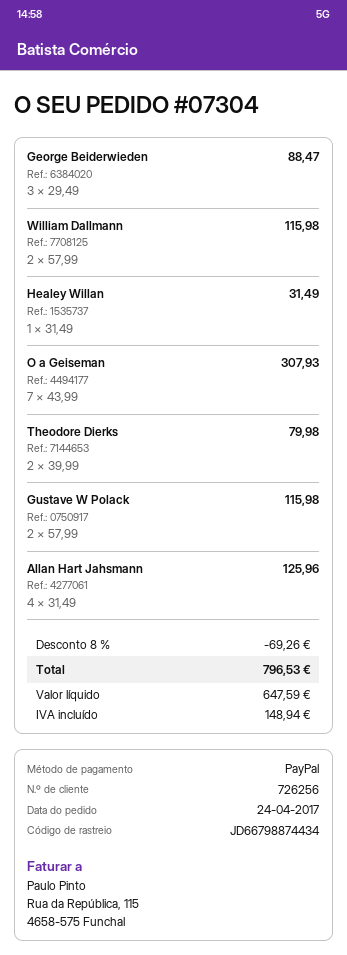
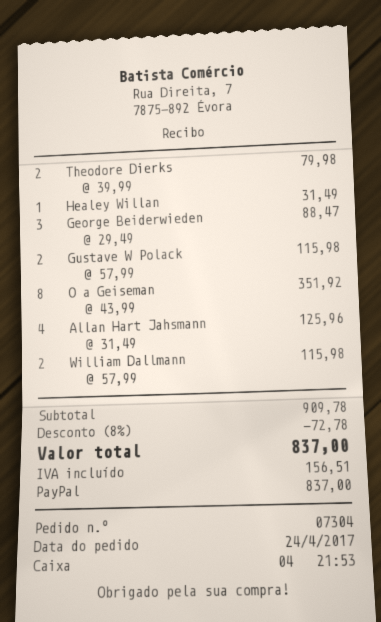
O a Geiseman: 7 x 43.99 = 307.93 -> 8 x 43.99 = 351.92
discount: 8% = 69.26 -> 8% = 72.78
tax: 148.94 -> 156.51
total: 796.53 -> 837.00

